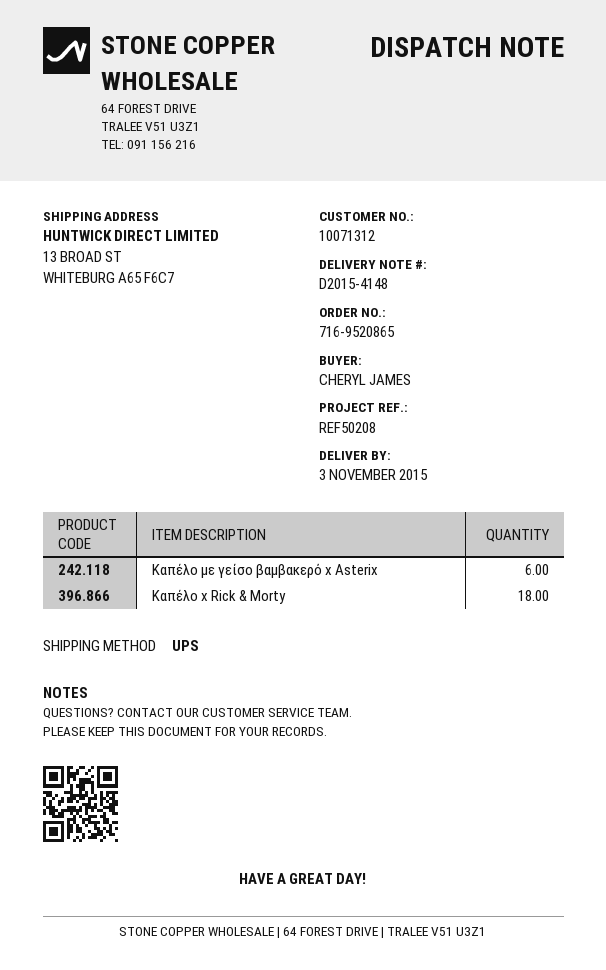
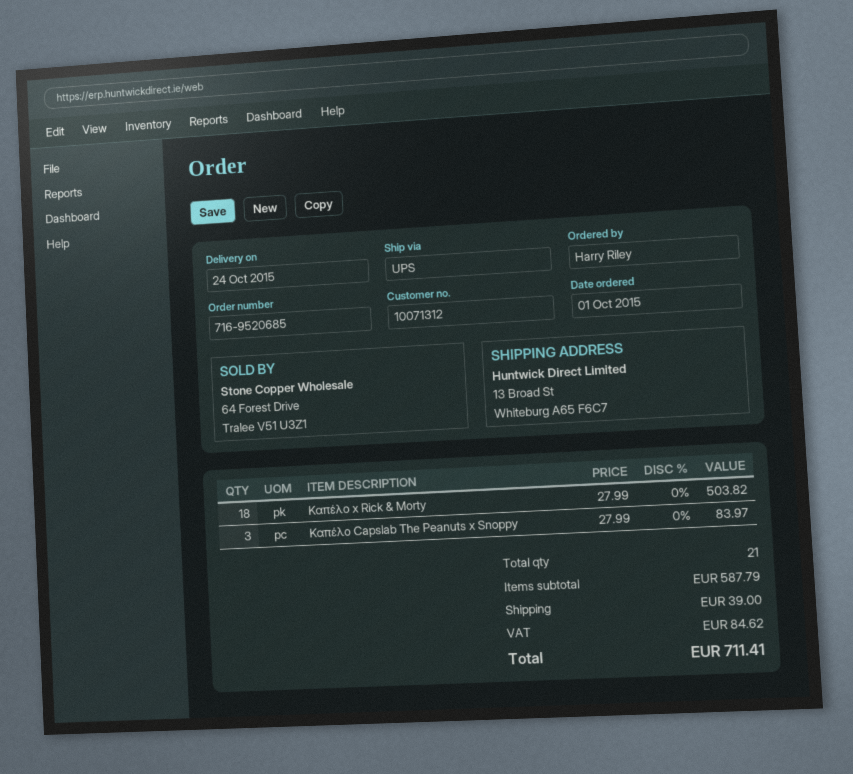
order number: 716-9520865 -> 716-9520685
delivery date: 2015-11-03 -> 2015-10-24
ordered by: CHERYL JAMES -> Harry Riley
Καπέλο με γείσο βαμβακερό x Asterix: 6 -> none
Καπέλο Capslab The Peanuts x Snoppy: none -> 3

